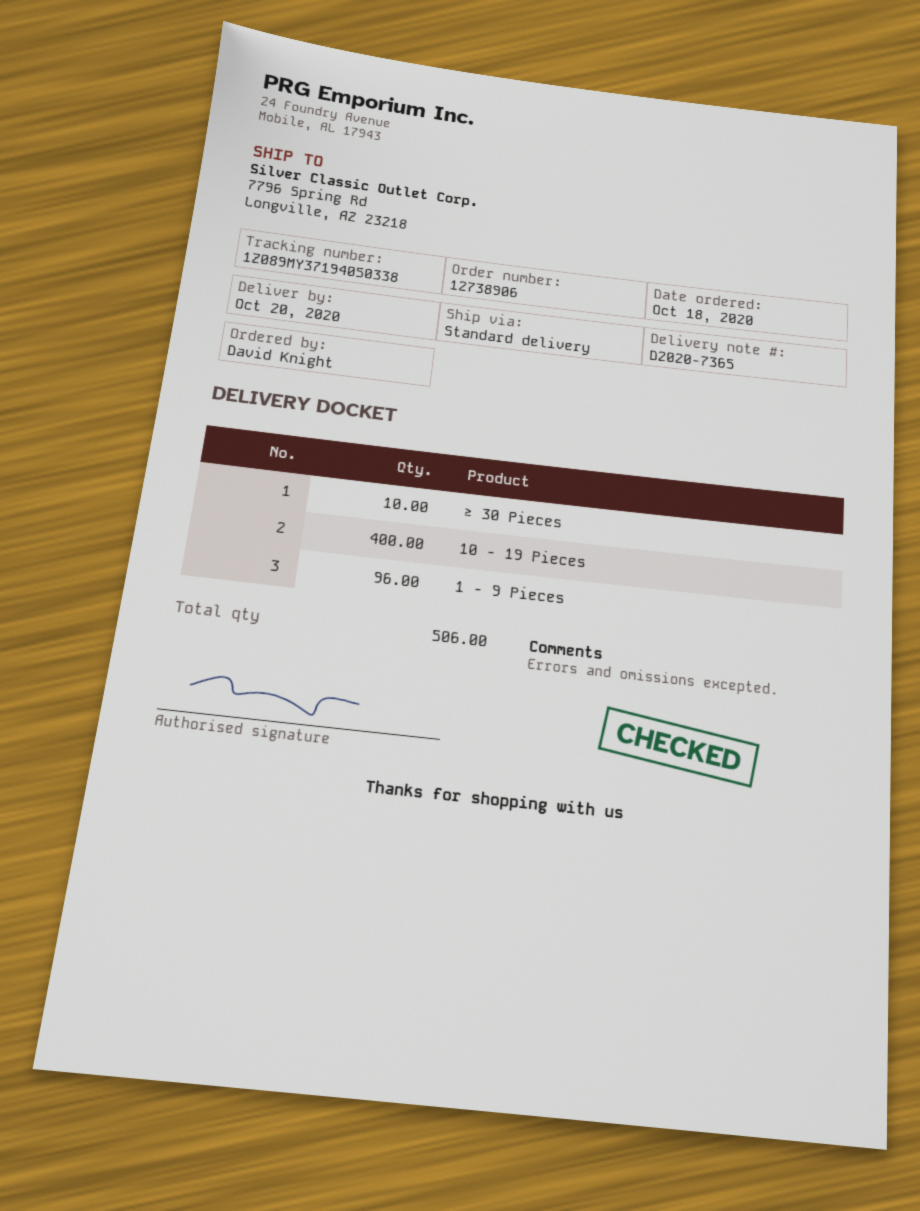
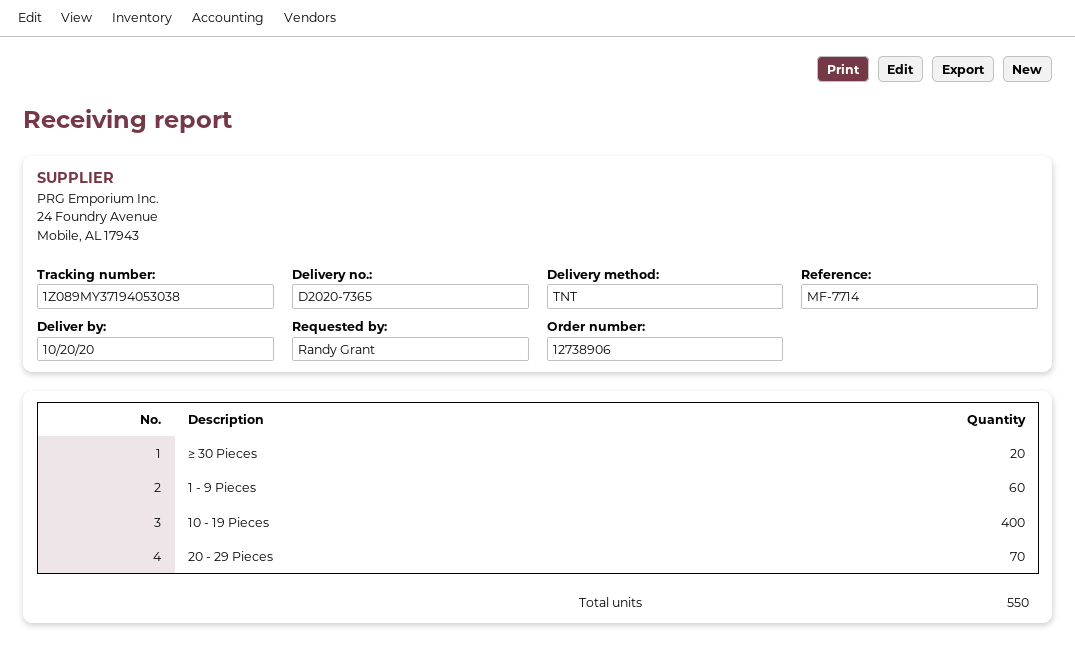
ordered by: David Knight -> Randy Grant
shipping method: standard -> TNT
tracking number: 1Z089MY37194050338 -> 1Z089MY37194053038
≥ 30 Pieces: 10 -> 20
1 - 9 Pieces: 96 -> 60
20 - 29 Pieces: none -> 70
total quantity: 506 -> 550

